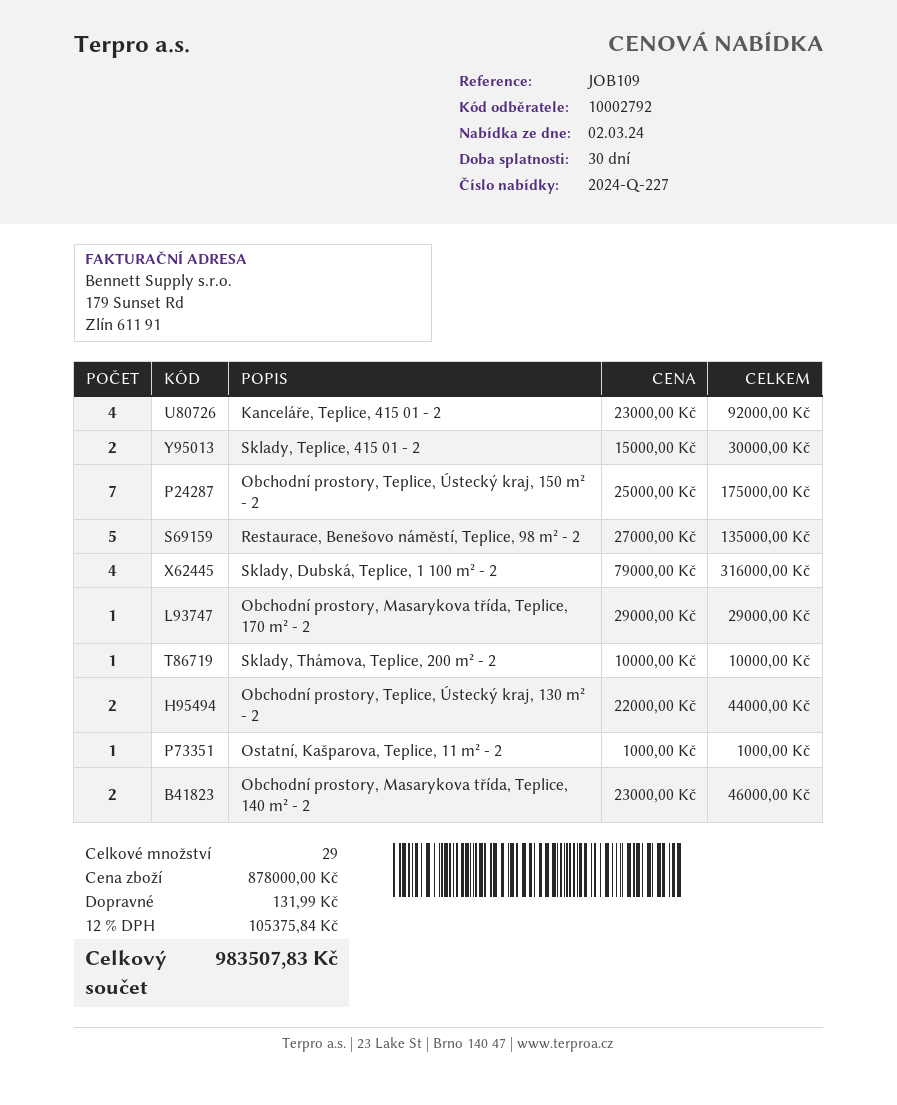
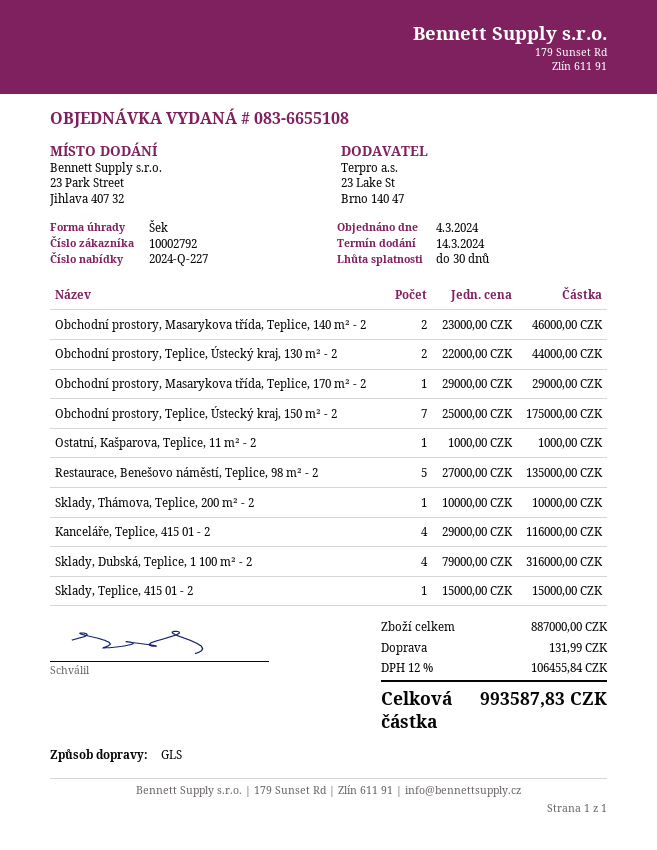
Kanceláře, Teplice, 415 01 - 2: 4 x 23000.00 = 92000.00 -> 4 x 29000.00 = 116000.00
Sklady, Teplice, 415 01 - 2: 2 x 15000.00 = 30000.00 -> 1 x 15000.00 = 15000.00
subtotal: 878000.00 -> 887000.00
tax: 12% = 105375.84 -> 12% = 106455.84
total: 983507.83 -> 993587.83

